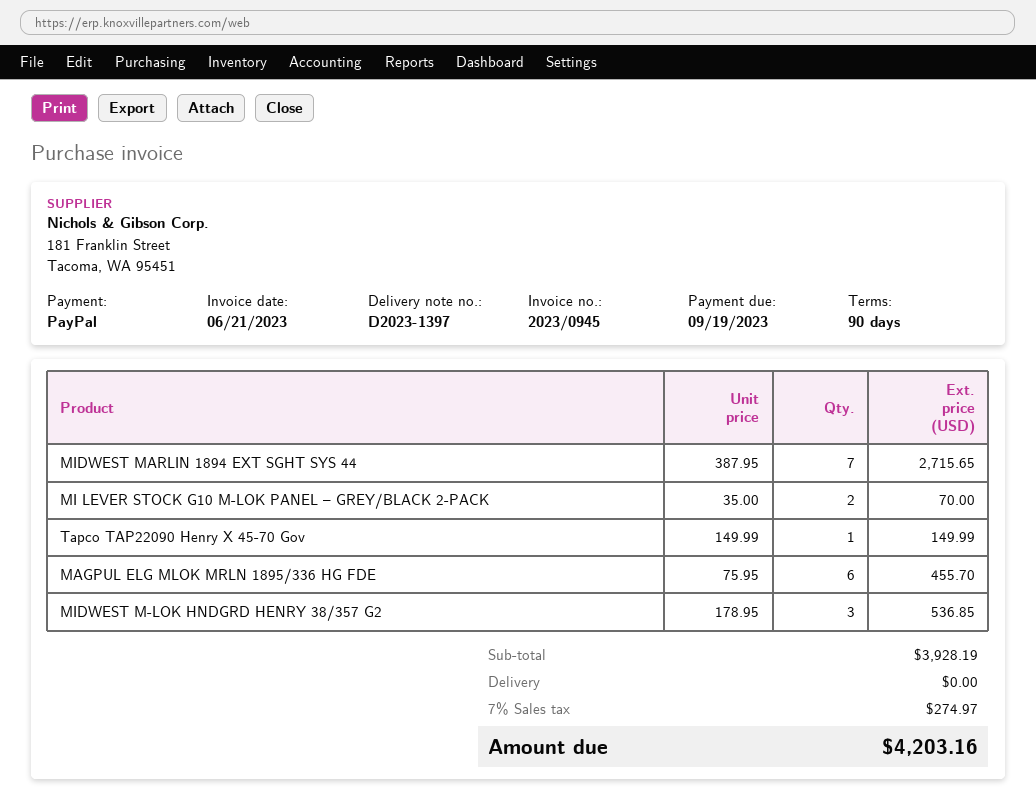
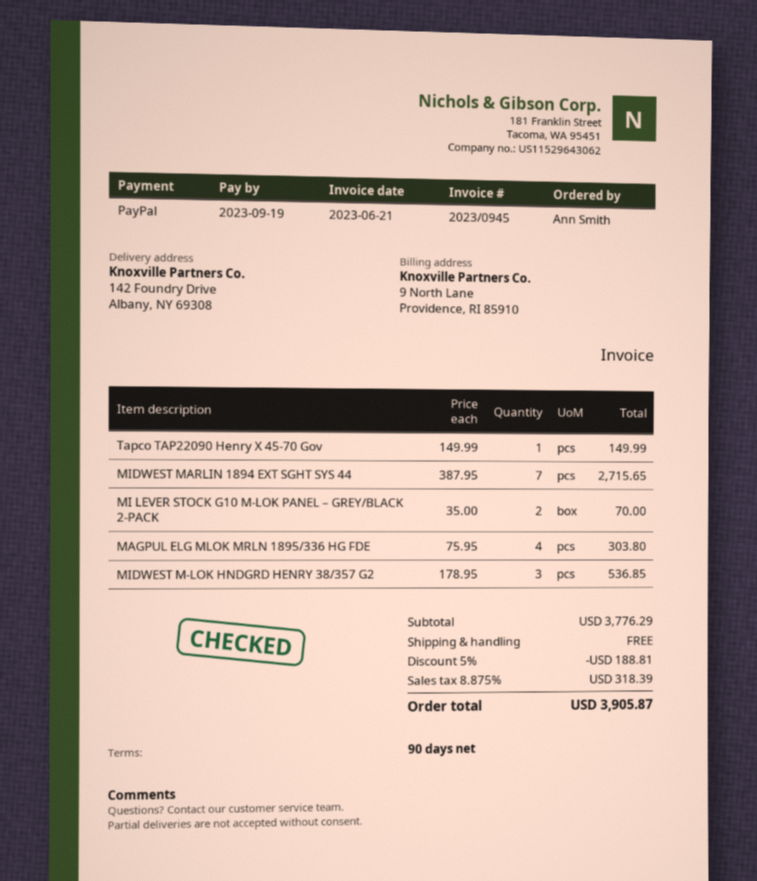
MAGPUL ELG MLOK MRLN 1895/336 HG FDE: 6 x 75.95 = 455.70 -> 4 x 75.95 = 303.80
subtotal: 3928.19 -> 3776.29
discount: none -> 5% = 188.81
tax: 7% = 274.97 -> 8.875% = 318.39
total: 4203.16 -> 3905.87

